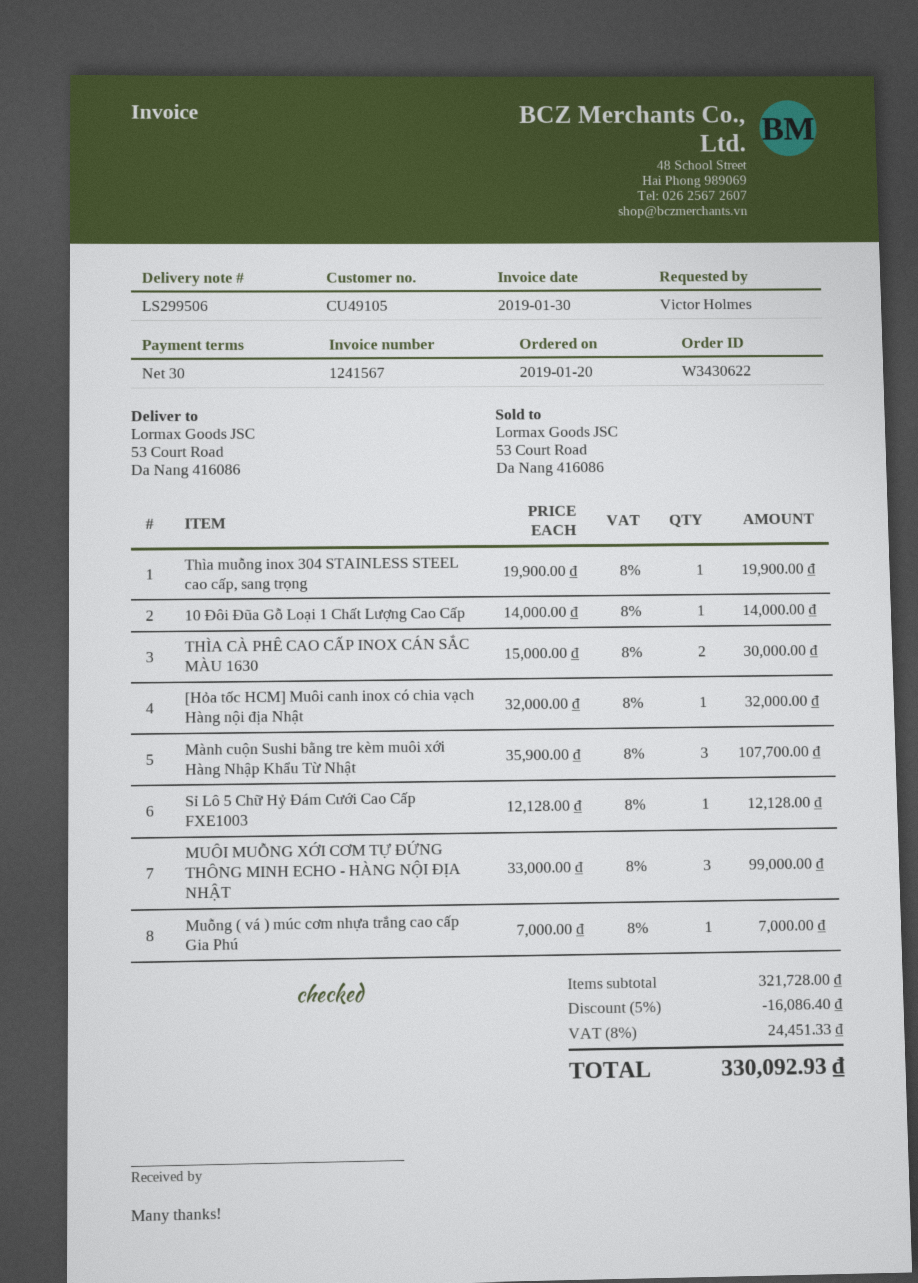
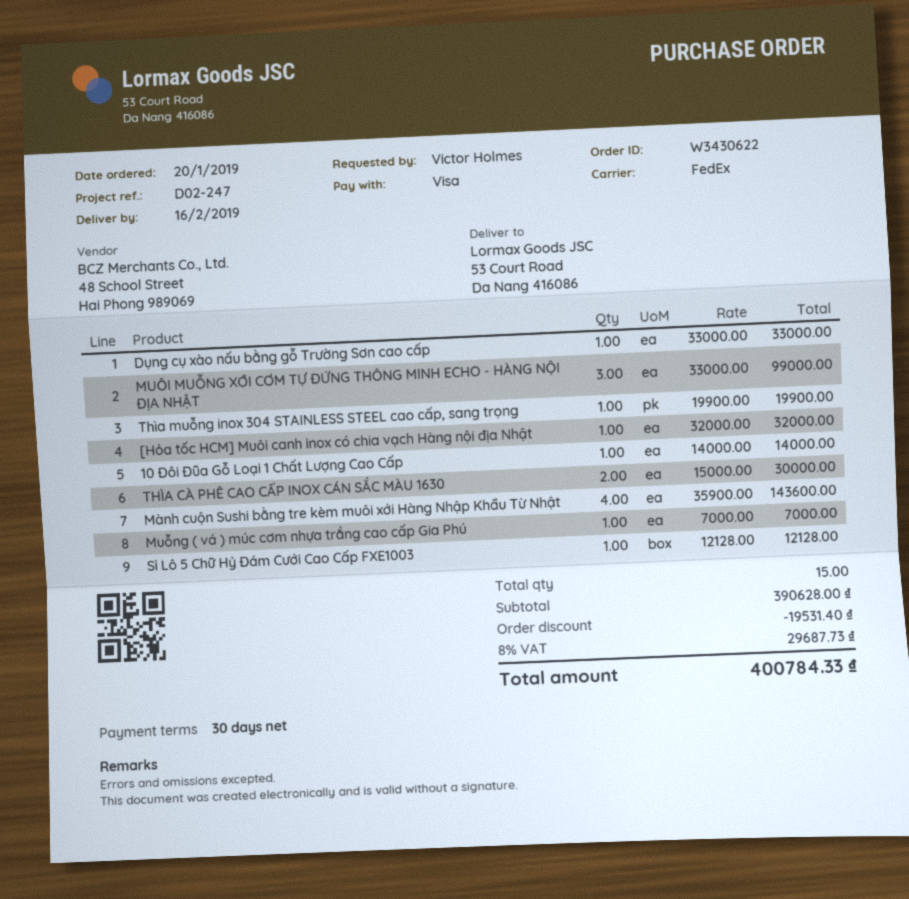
Mành cuộn Sushi bằng tre kèm muôi xới Hàng Nhập Khẩu Từ Nhật: 3 x 35900.00 = 107700.00 -> 4 x 35900.00 = 143600.00
Dụng cụ xào nấu bằng gỗ Trường Sơn cao cấp: none -> 1 x 33000.00 = 33000.00
subtotal: 321728.00 -> 390628.00
discount: 16086.40 -> 19531.40
tax: 8% = 24451.33 -> 8% = 29687.73
total: 330092.93 -> 400784.33

